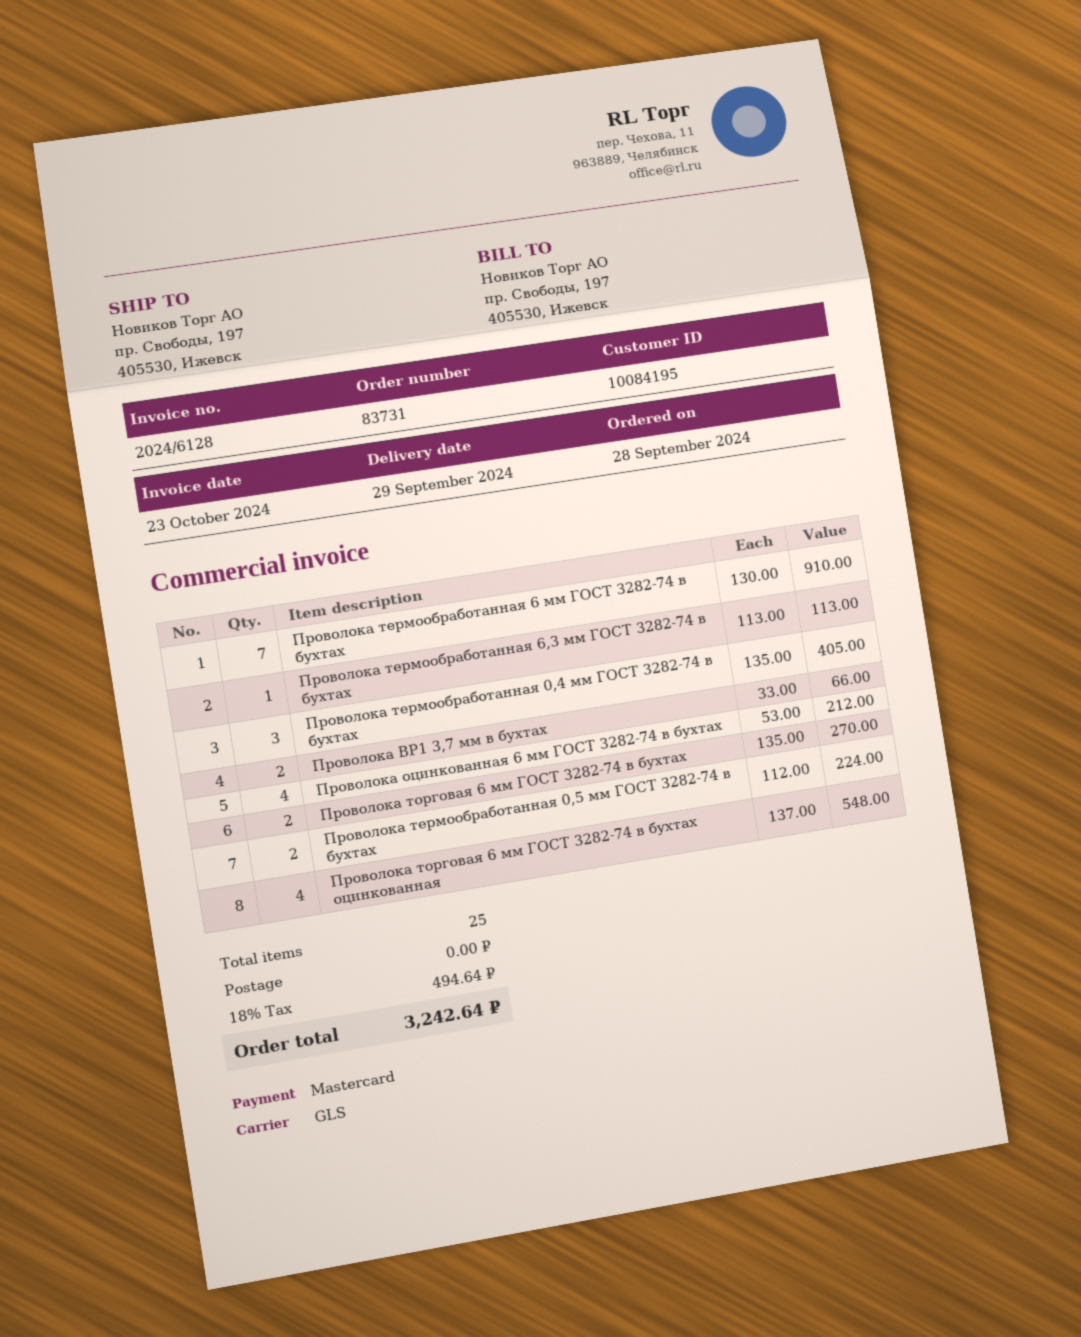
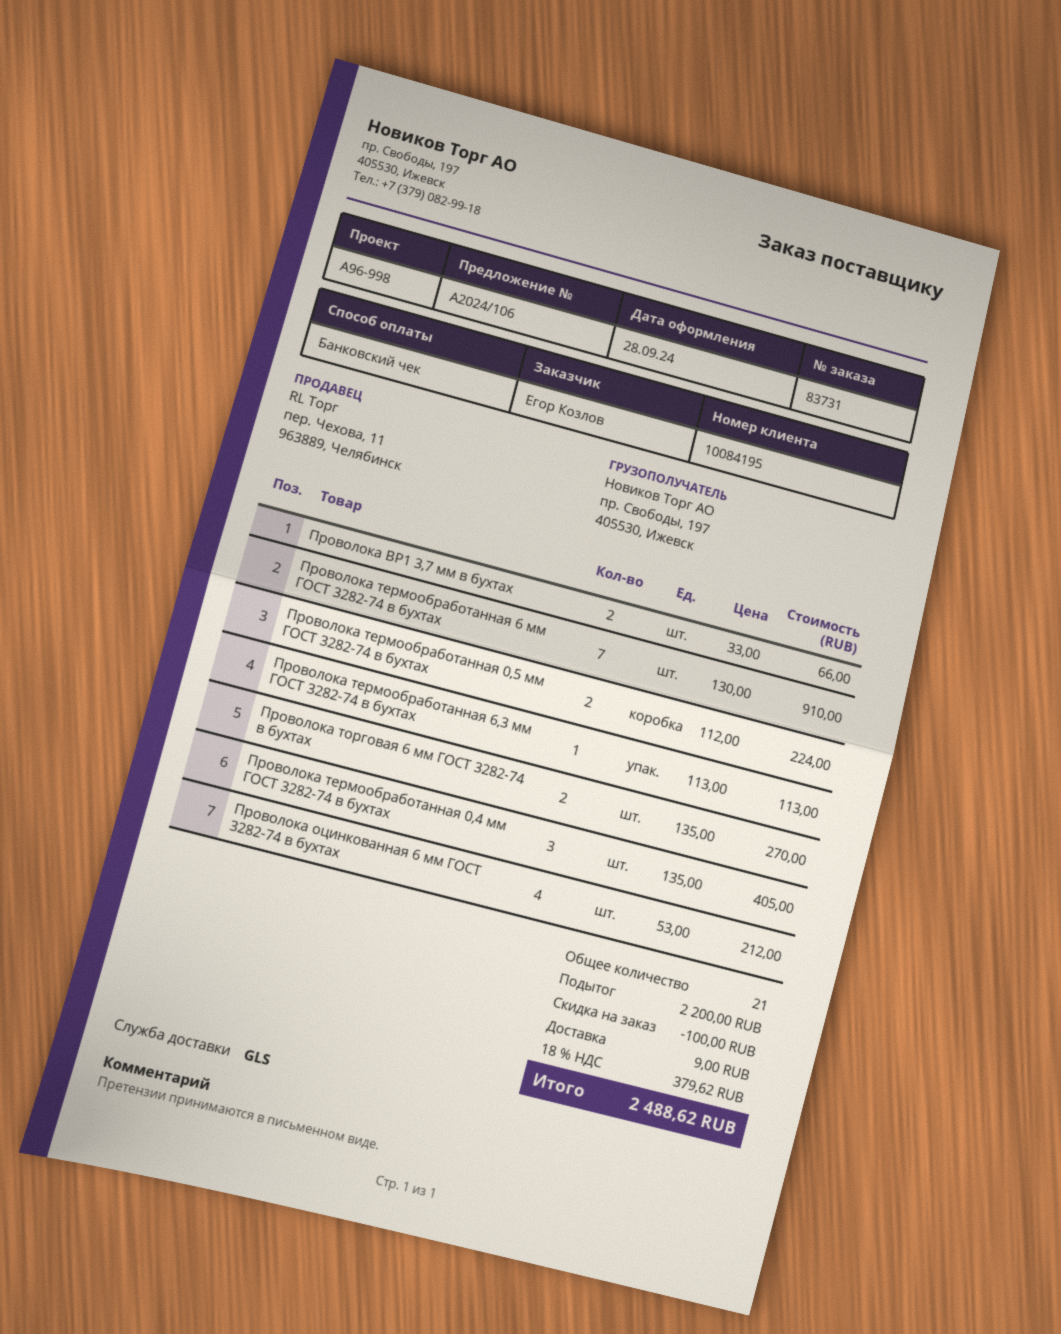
payment method: Mastercard -> cheque
Проволока торговая 6 мм ГОСТ 3282-74 в бухтах оцинкованная: 4 x 137.00 = 548.00 -> none
total quantity: 25 -> 21
discount: none -> 100.00
shipping: 0.00 -> 9.00
tax: 18% = 494.64 -> 18% = 379.62
total: 3242.64 -> 2488.62

